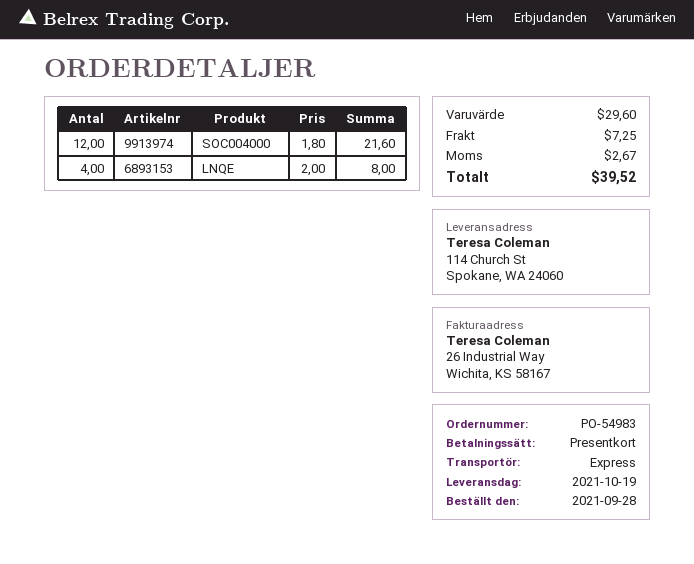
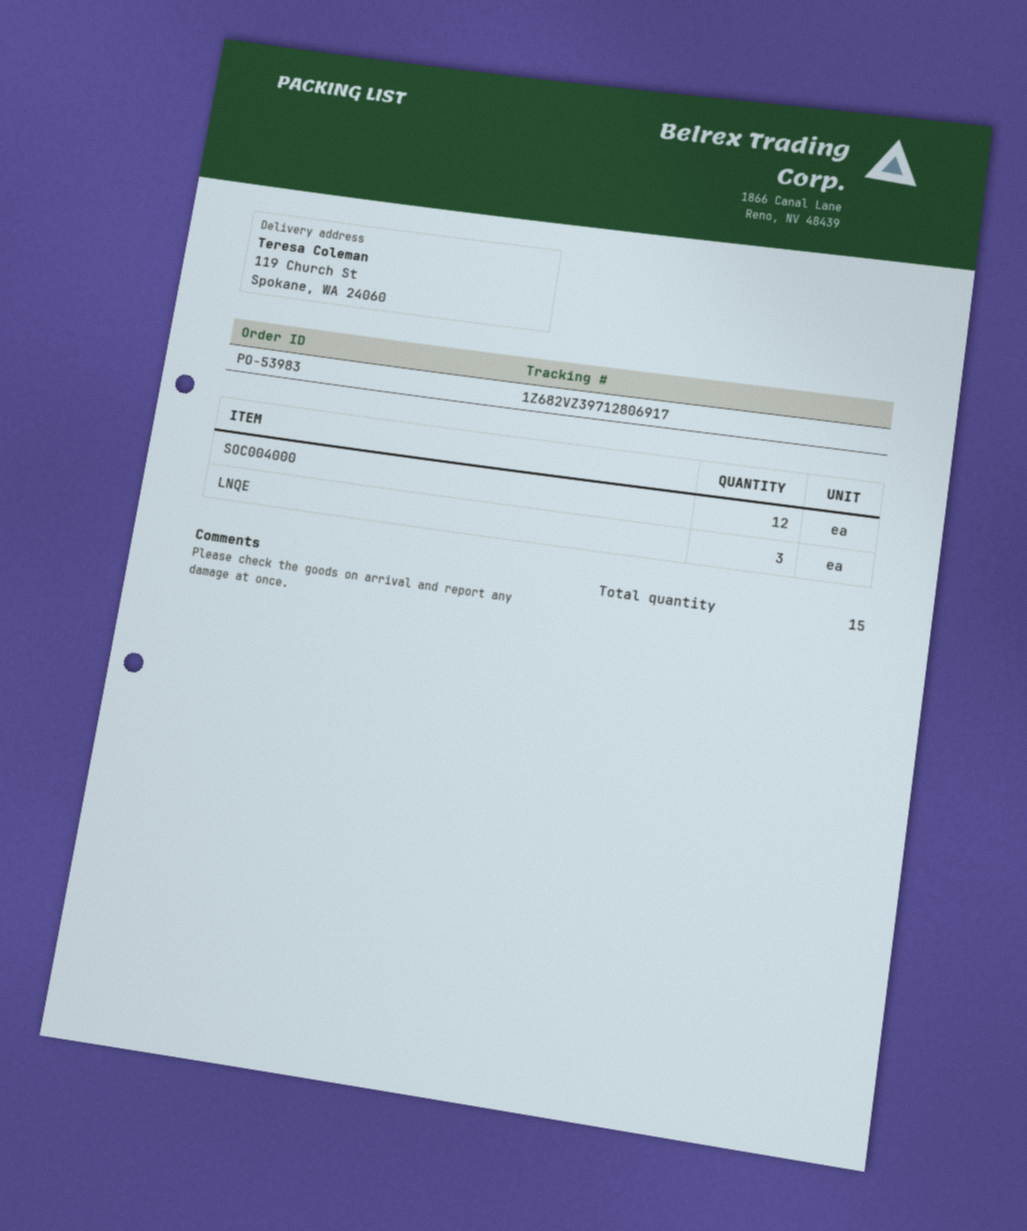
order number: PO-54983 -> PO-53983
ship to: 114 Church St, Spokane, WA 24060 -> 119 Church St, Spokane, WA 24060
LNQE: 4 -> 3

